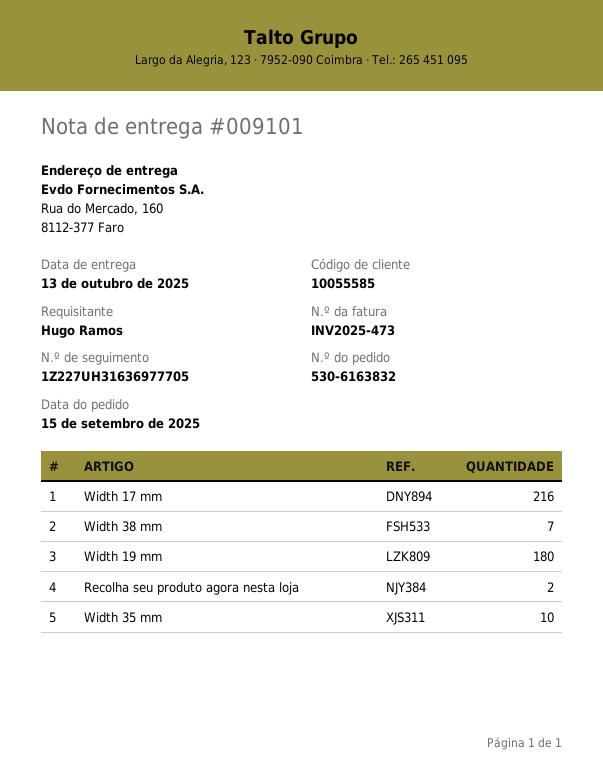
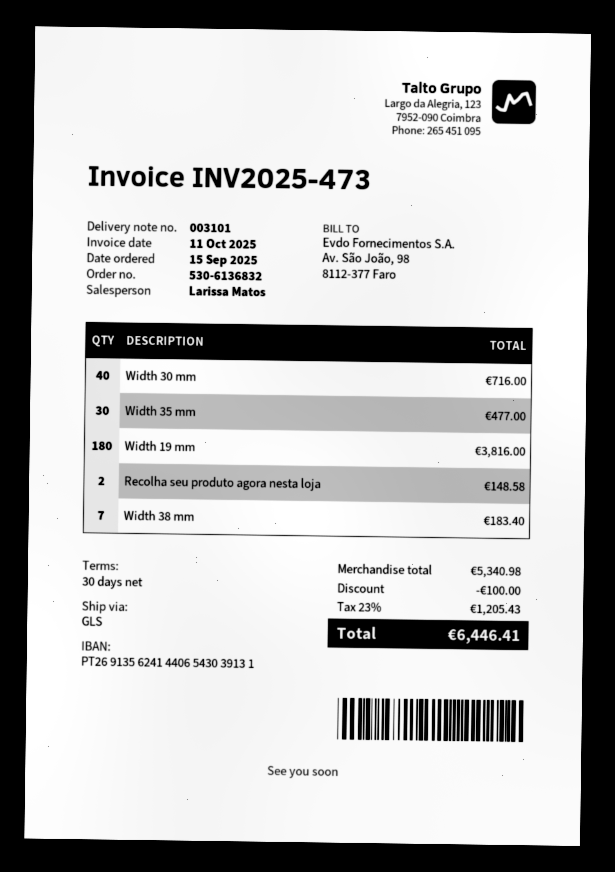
order number: 530-6163832 -> 530-6136832
delivery note number: 009101 -> 003101
Width 17 mm: 216 -> none
Width 35 mm: 10 -> 30
Width 30 mm: none -> 40

